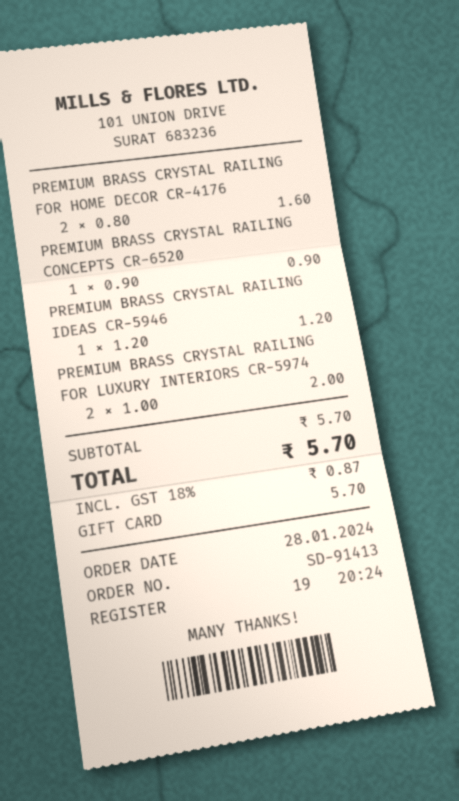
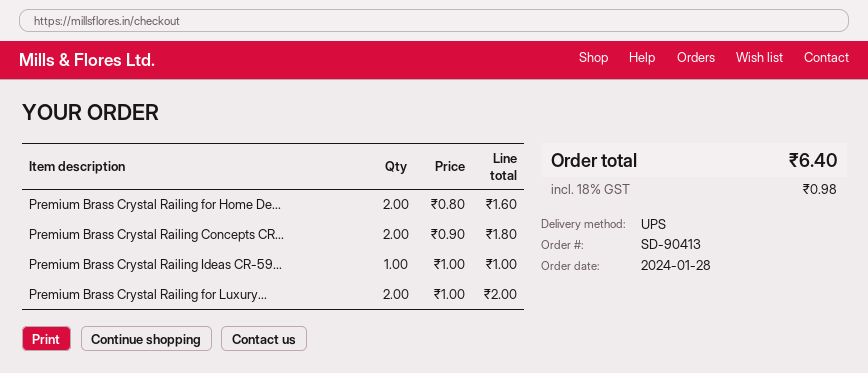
order number: SD-91413 -> SD-90413
PREMIUM BRASS CRYSTAL RAILING CONCEPTS CR-6520: 1 x 0.90 = 0.90 -> 2 x 0.90 = 1.80
PREMIUM BRASS CRYSTAL RAILING IDEAS CR-5946: 1 x 1.20 = 1.20 -> 1 x 1.00 = 1.00
tax: 18% = 0.87 -> 18% = 0.98
total: 5.70 -> 6.40

